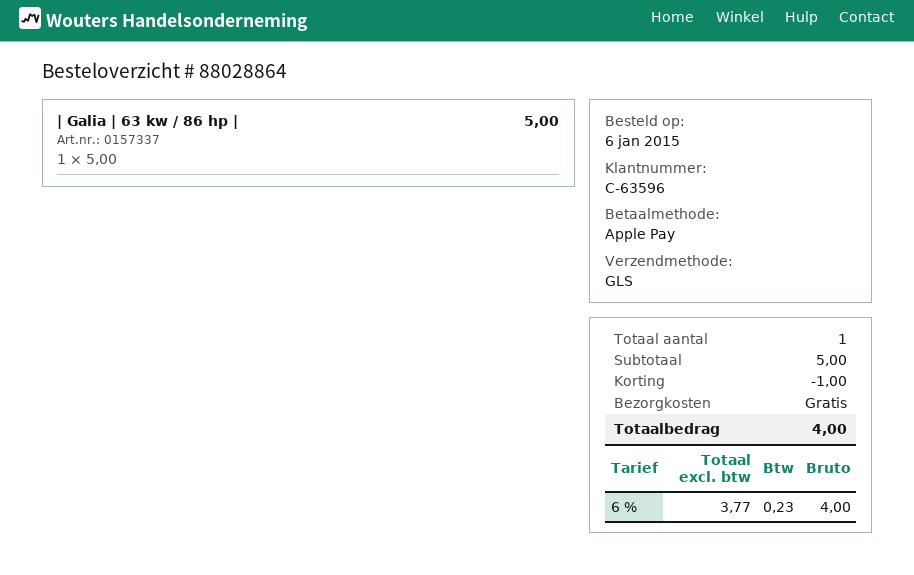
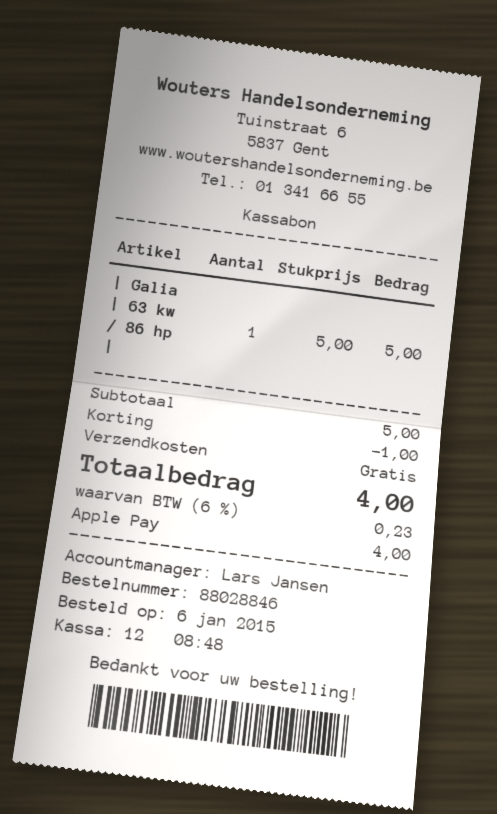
order number: 88028864 -> 88028846

